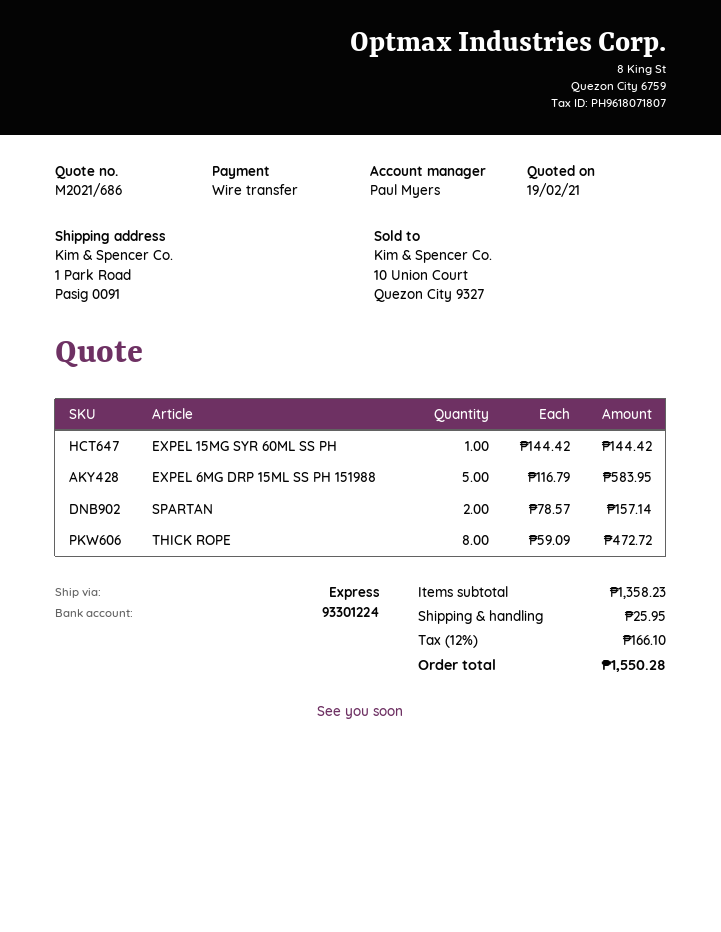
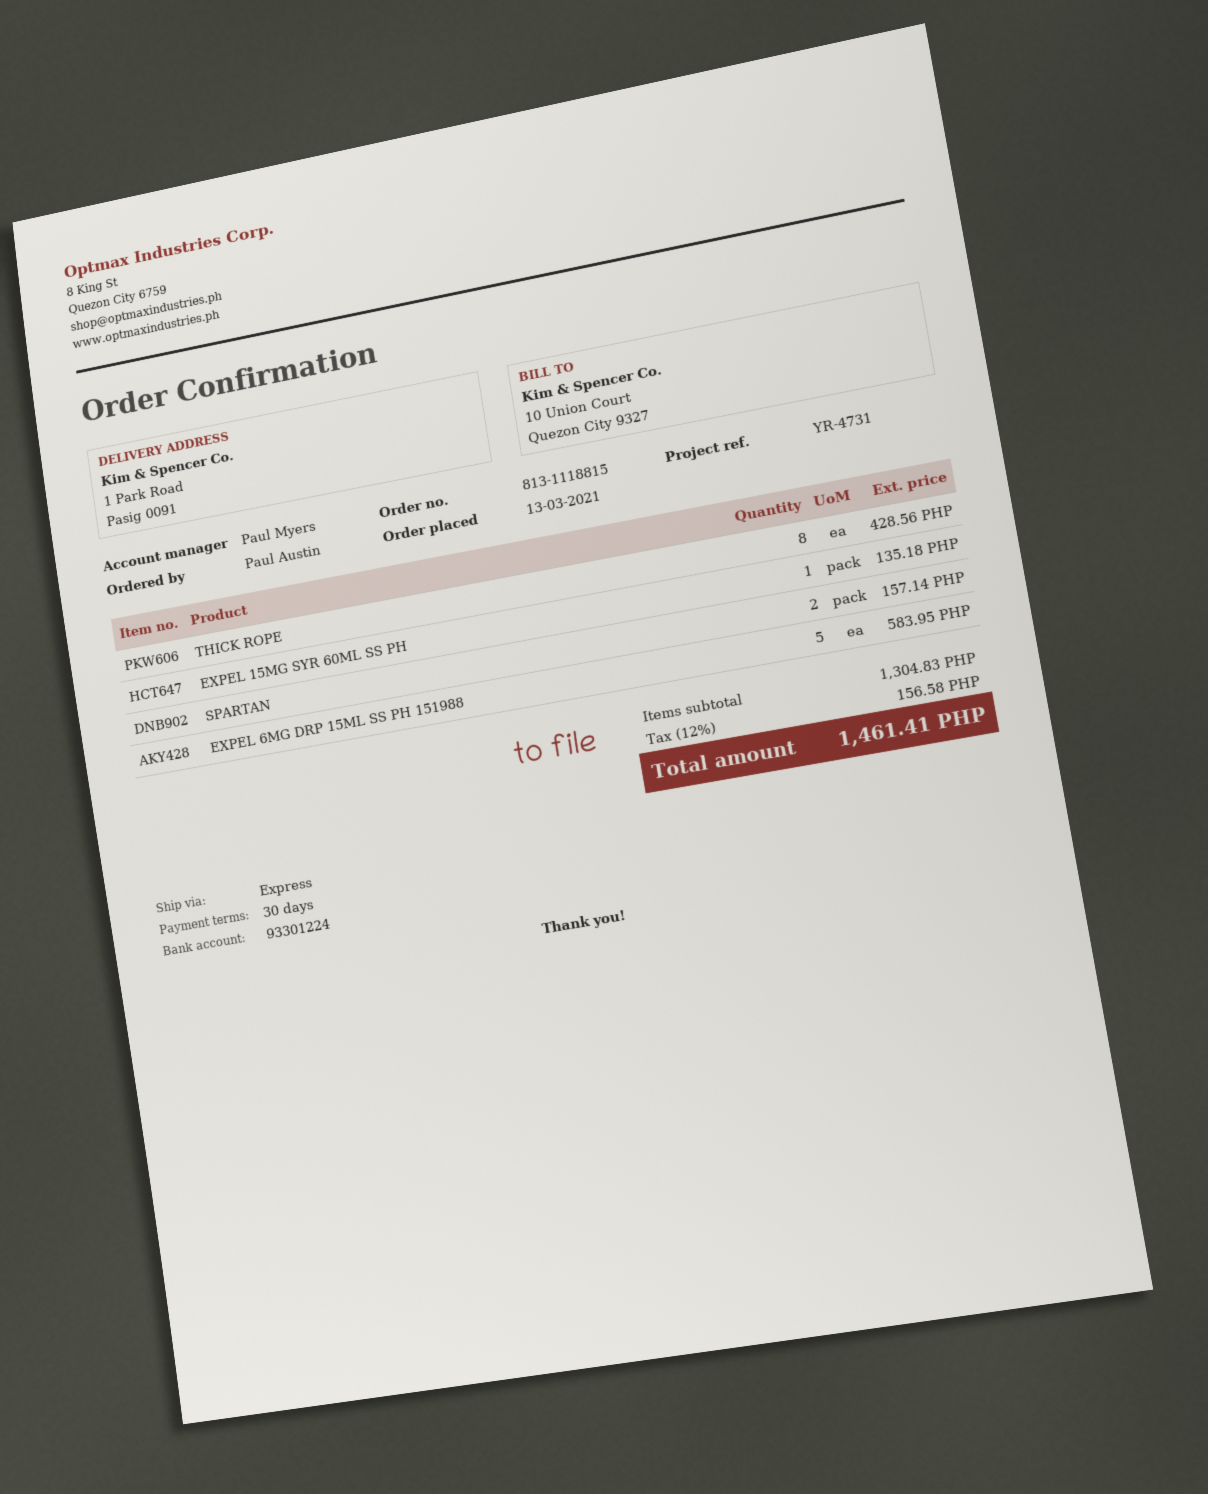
EXPEL 15MG SYR 60ML SS PH: 1 for 144.42 -> 1 for 135.18
THICK ROPE: 8 for 472.72 -> 8 for 428.56
subtotal: 1358.23 -> 1304.83
shipping: 25.95 -> none
tax: 12% = 166.10 -> 12% = 156.58
total: 1550.28 -> 1461.41

